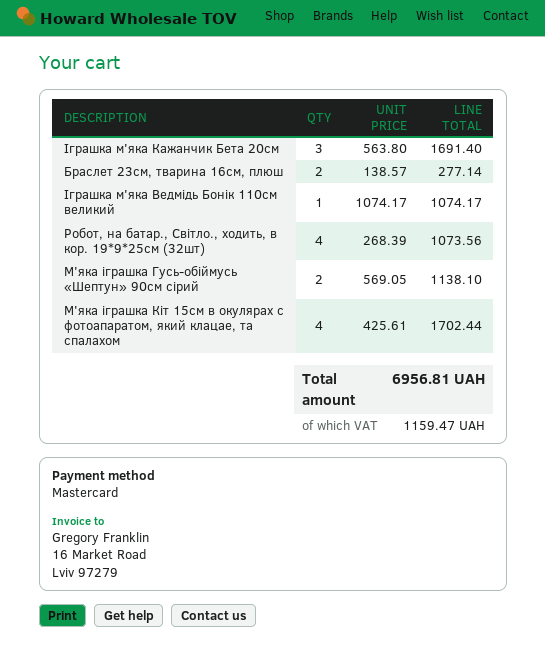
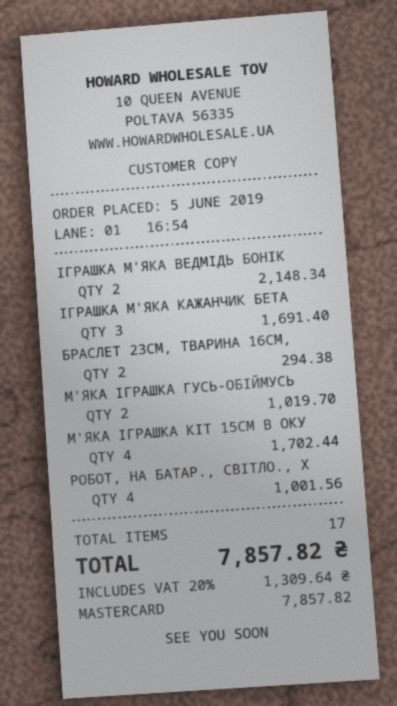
Браслет 23см, тварина 16см, плюш: 2 for 277.14 -> 2 for 294.38
Іграшка м'яка Ведмідь Бонік 110см великий: 1 for 1074.17 -> 2 for 2148.34
Робот, на батар., Світло., ходить, в кор. 19*9*25см (32шт): 4 for 1073.56 -> 4 for 1001.56
М'яка іграшка Гусь-обіймусь «Шептун» 90см сірий: 2 for 1138.10 -> 2 for 1019.70
tax: 1159.47 -> 1309.64
total: 6956.81 -> 7857.82

